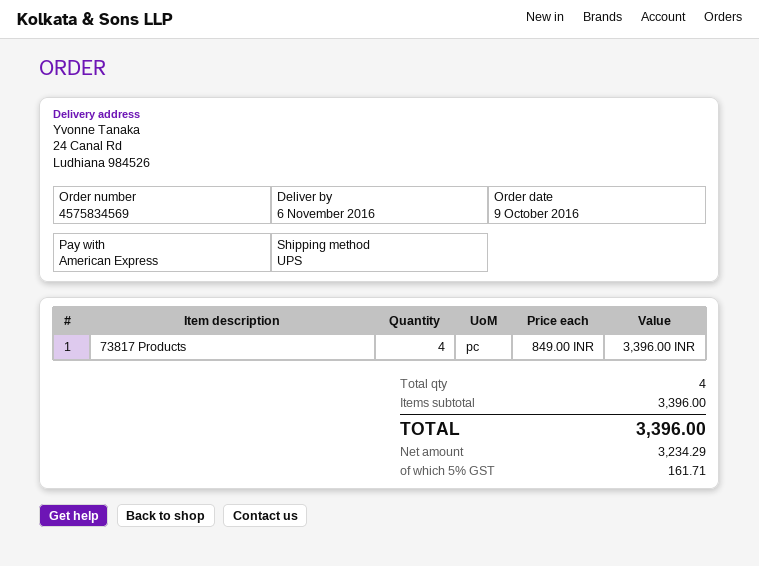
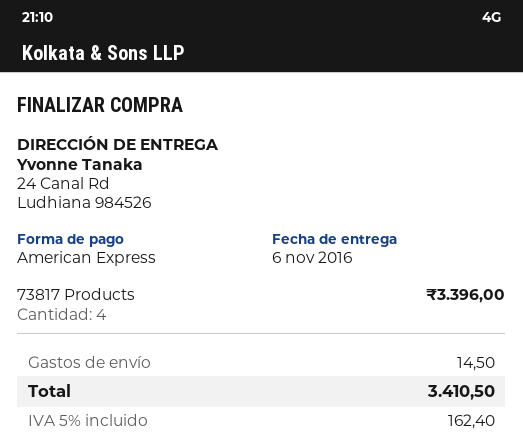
shipping: none -> 14.50
tax: 5% = 161.71 -> 5% = 162.40
total: 3396.00 -> 3410.50

